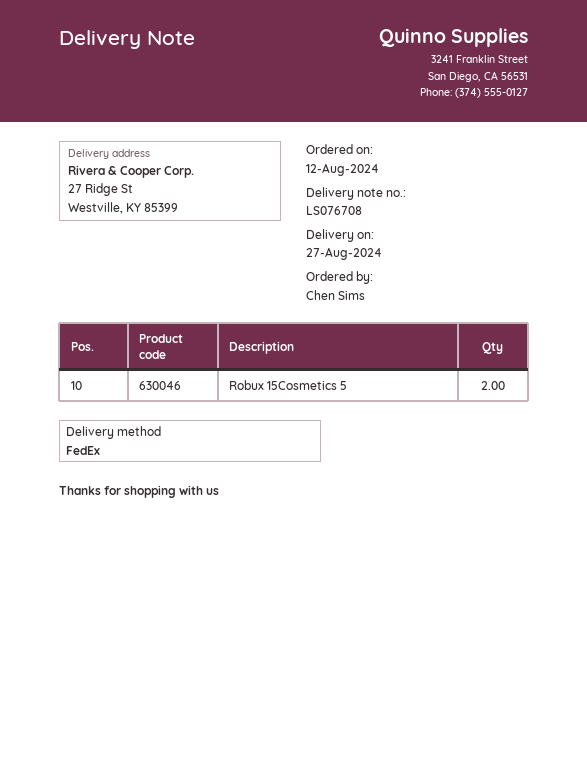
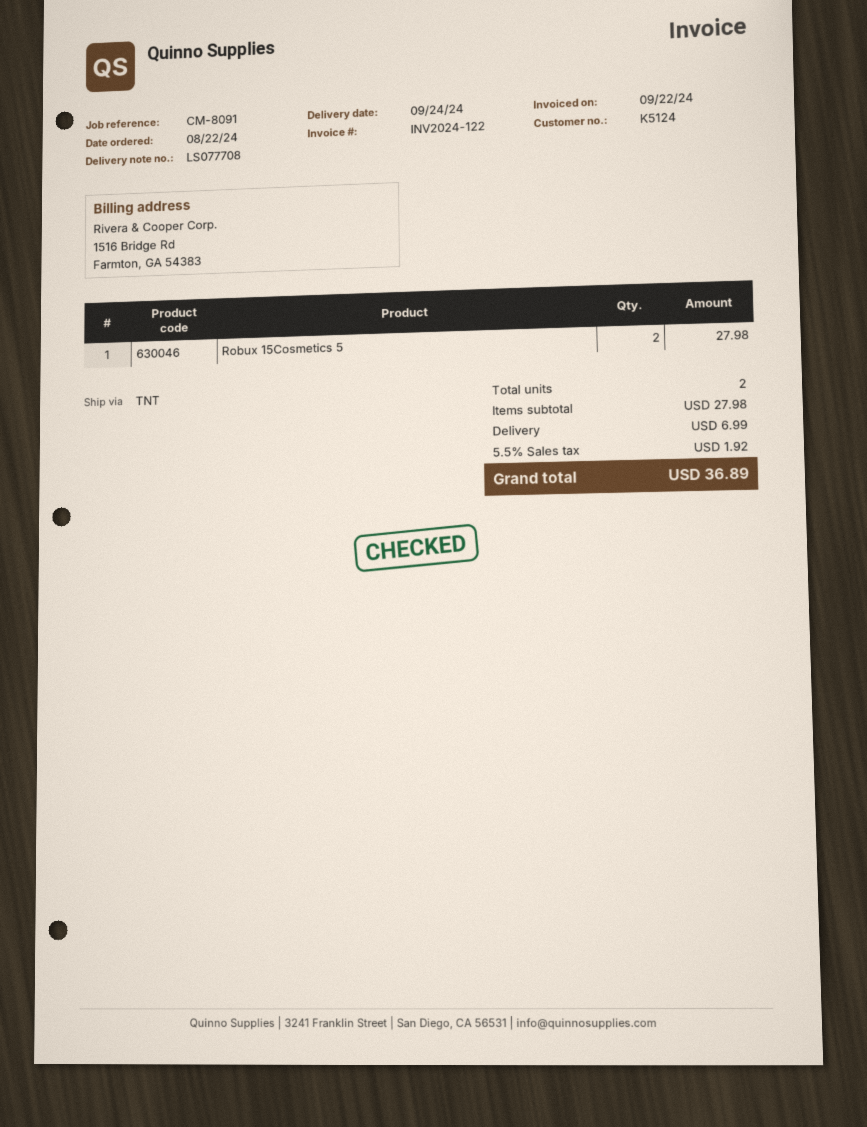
order date: 2024-08-12 -> 2024-08-22
delivery note number: LS076708 -> LS077708
delivery date: 2024-08-27 -> 2024-09-24
shipping method: FedEx -> TNT

